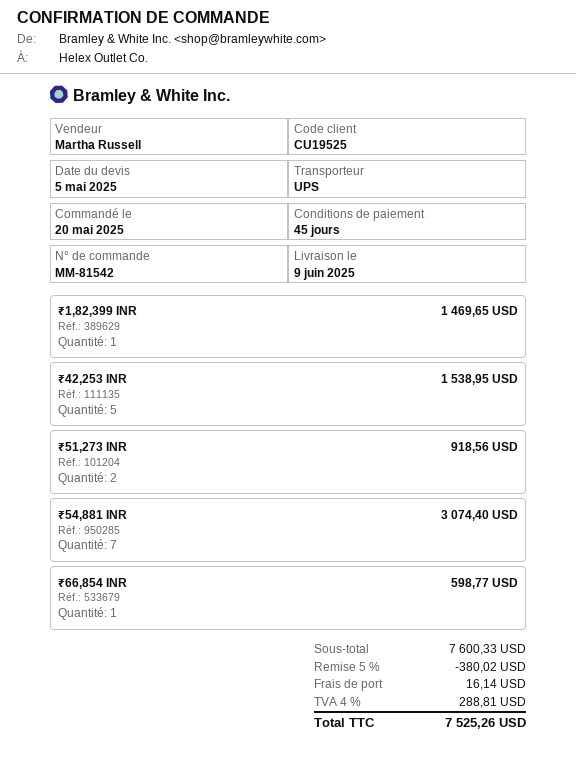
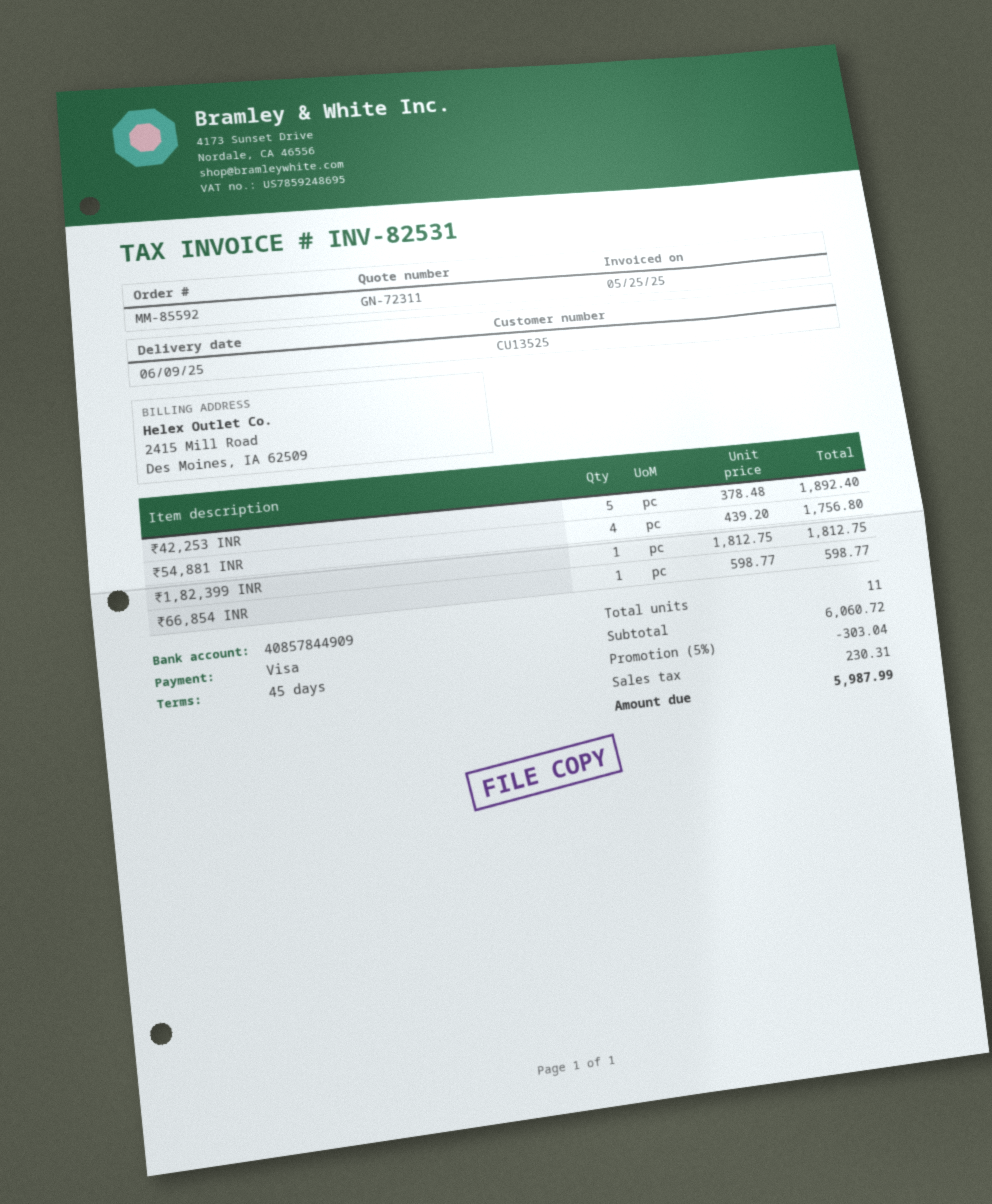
order number: MM-81542 -> MM-85592
customer number: CU19525 -> CU13525
₹1,82,399 INR: 1 for 1469.65 -> 1 for 1812.75
₹42,253 INR: 5 for 1538.95 -> 5 for 1892.40
₹51,273 INR: 2 for 918.56 -> none
₹54,881 INR: 7 for 3074.40 -> 4 for 1756.80
subtotal: 7600.33 -> 6060.72
discount: 5% = 380.02 -> 5% = 303.04
shipping: 16.14 -> none
tax: 288.81 -> 230.31
total: 7525.26 -> 5987.99

